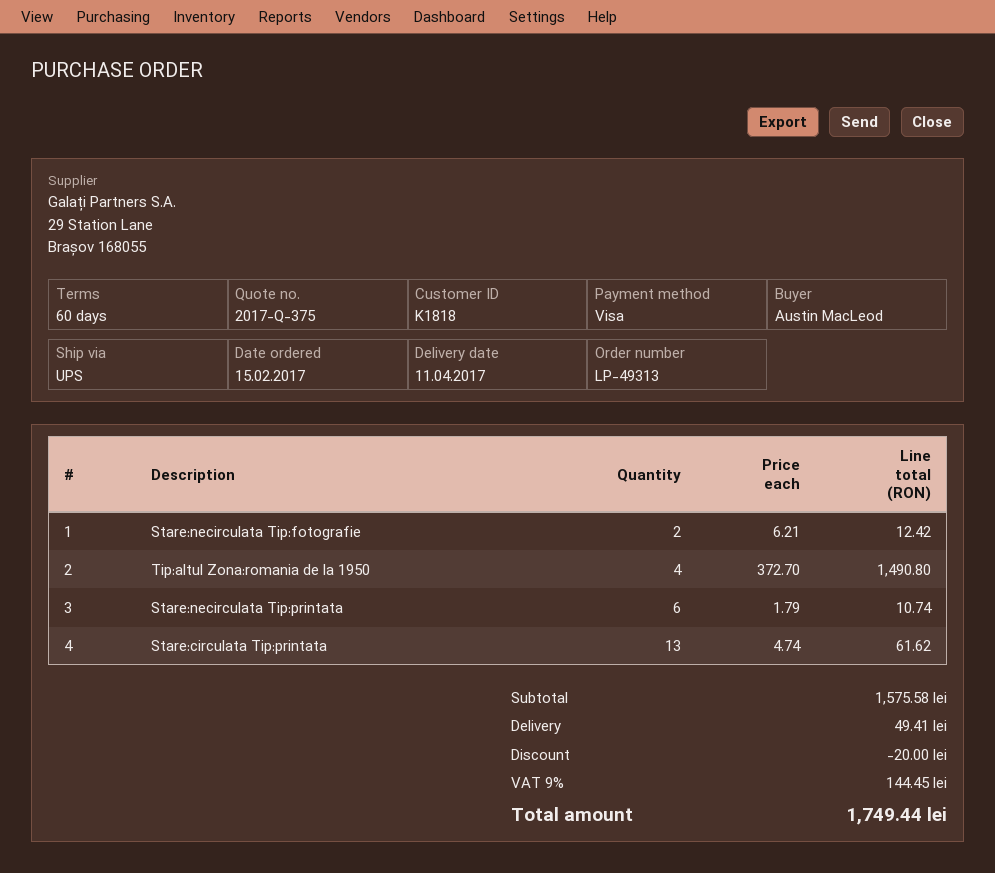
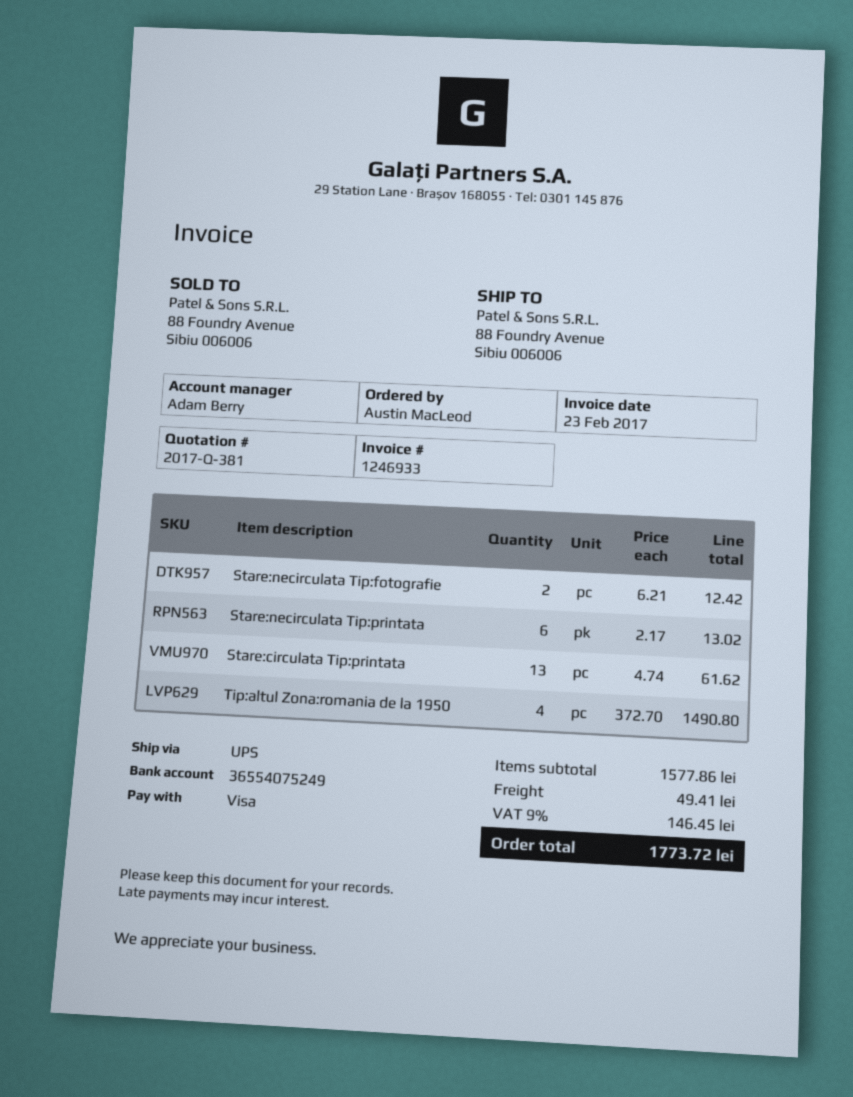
quote number: 2017-Q-375 -> 2017-Q-381
Stare:necirculata Tip:printata: 6 x 1.79 = 10.74 -> 6 x 2.17 = 13.02
subtotal: 1575.58 -> 1577.86
discount: 20.00 -> none
tax: 9% = 144.45 -> 9% = 146.45
total: 1749.44 -> 1773.72

